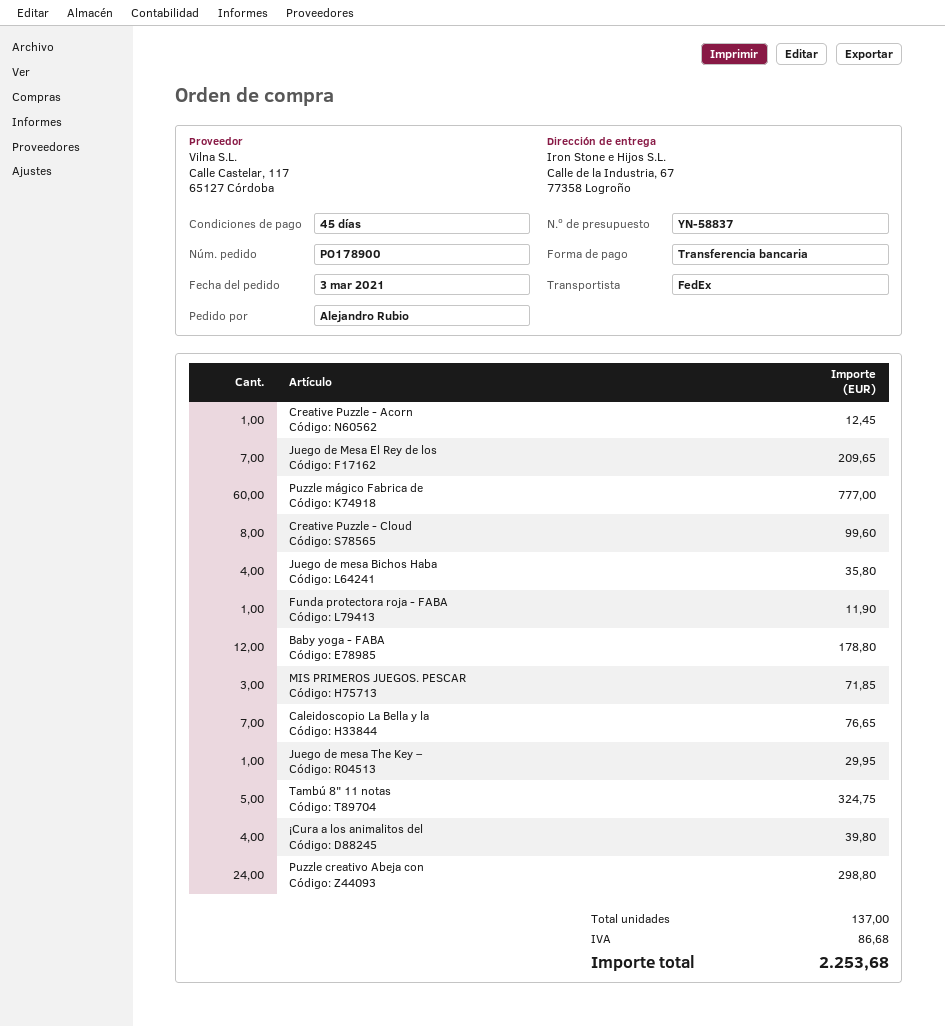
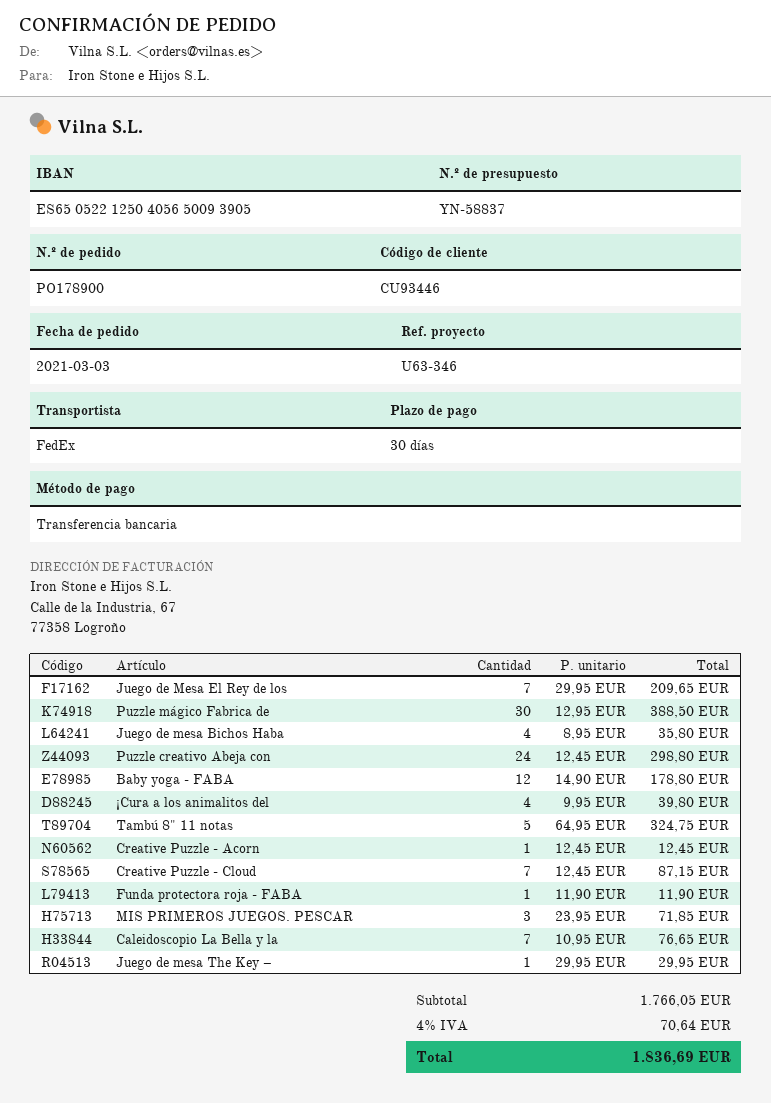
payment terms: 45 days -> 30 days
Puzzle mágico Fabrica de: 60 for 777.00 -> 30 for 388.50
Creative Puzzle - Cloud: 8 for 99.60 -> 7 for 87.15
tax: 86.68 -> 70.64
total: 2253.68 -> 1836.69

